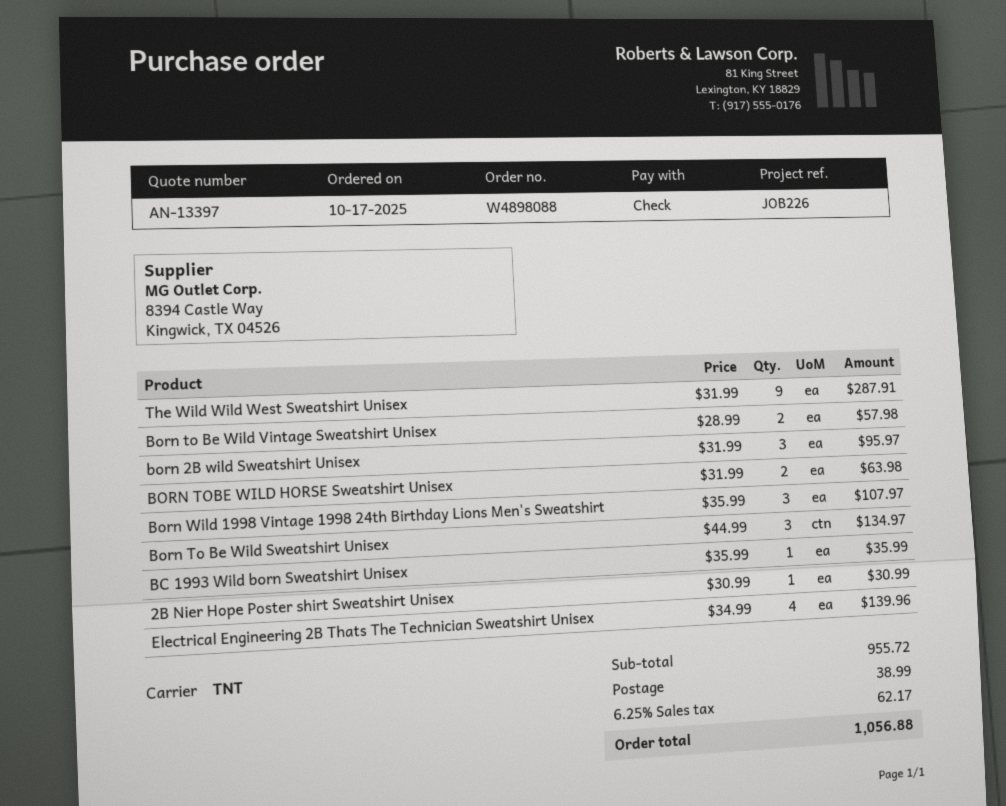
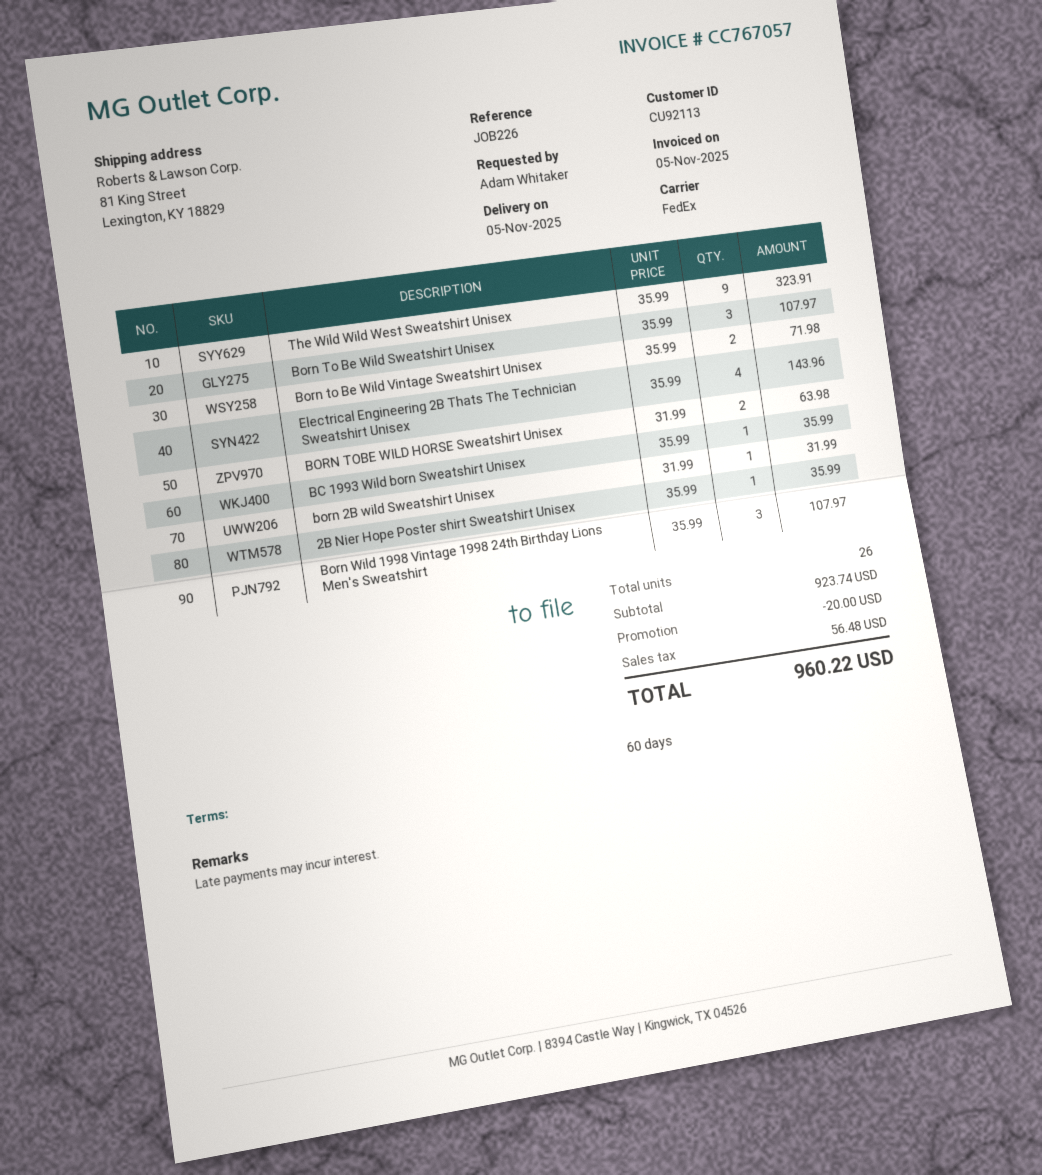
shipping method: TNT -> FedEx
The Wild Wild West Sweatshirt Unisex: 9 x 31.99 = 287.91 -> 9 x 35.99 = 323.91
Born to Be Wild Vintage Sweatshirt Unisex: 2 x 28.99 = 57.98 -> 2 x 35.99 = 71.98
born 2B wild Sweatshirt Unisex: 3 x 31.99 = 95.97 -> 1 x 31.99 = 31.99
Born To Be Wild Sweatshirt Unisex: 3 x 44.99 = 134.97 -> 3 x 35.99 = 107.97
2B Nier Hope Poster shirt Sweatshirt Unisex: 1 x 30.99 = 30.99 -> 1 x 35.99 = 35.99
Electrical Engineering 2B Thats The Technician Sweatshirt Unisex: 4 x 34.99 = 139.96 -> 4 x 35.99 = 143.96
subtotal: 955.72 -> 923.74
discount: none -> 20.00
shipping: 38.99 -> none
tax: 62.17 -> 56.48
total: 1056.88 -> 960.22

